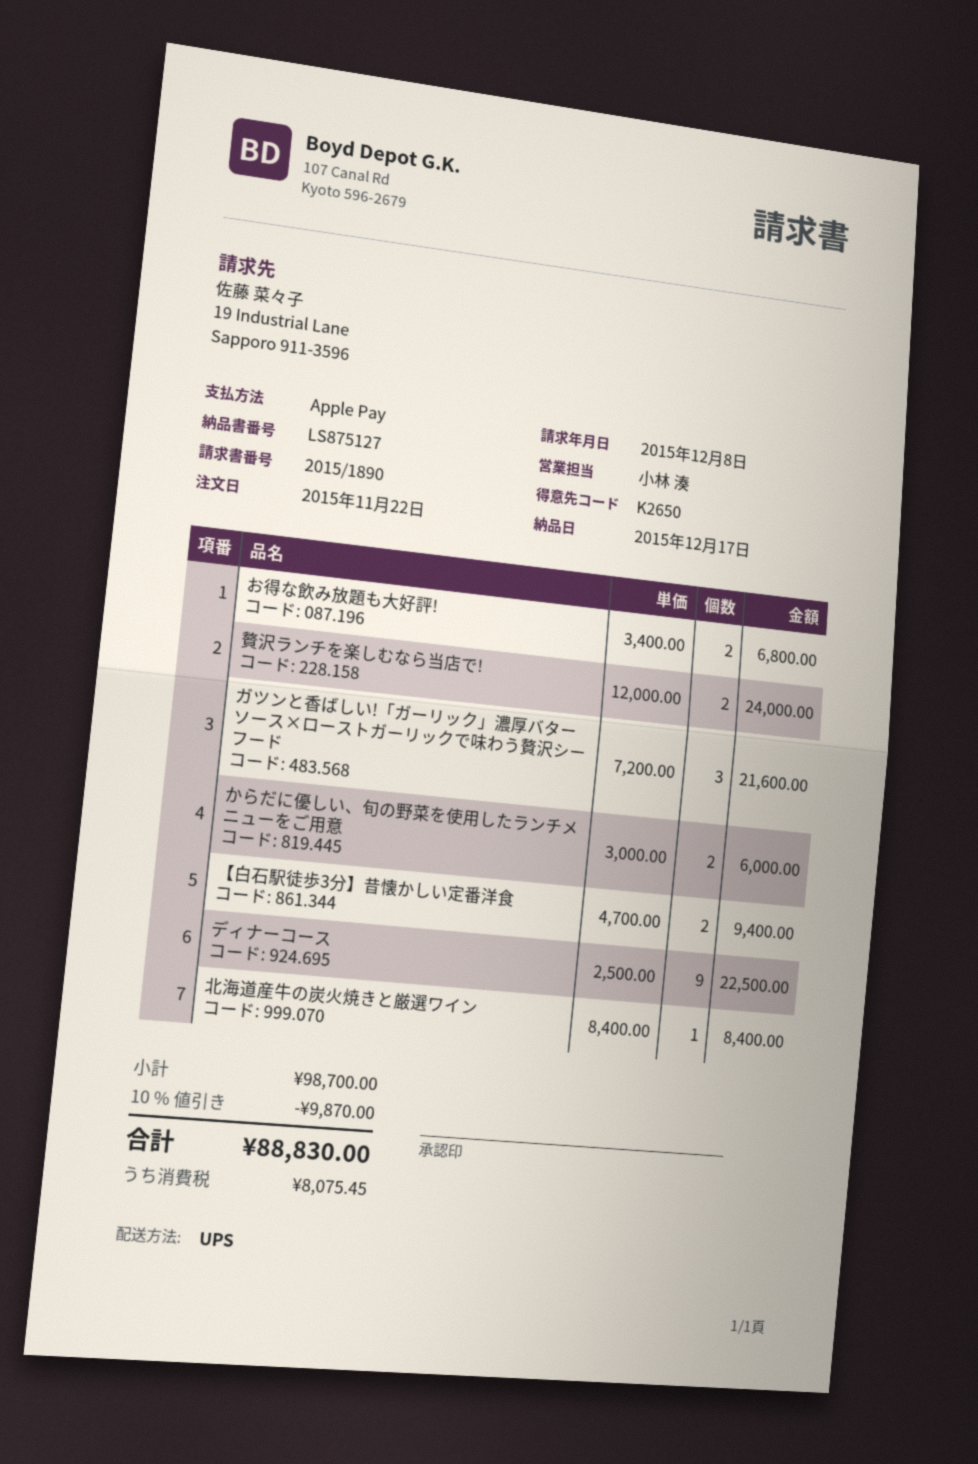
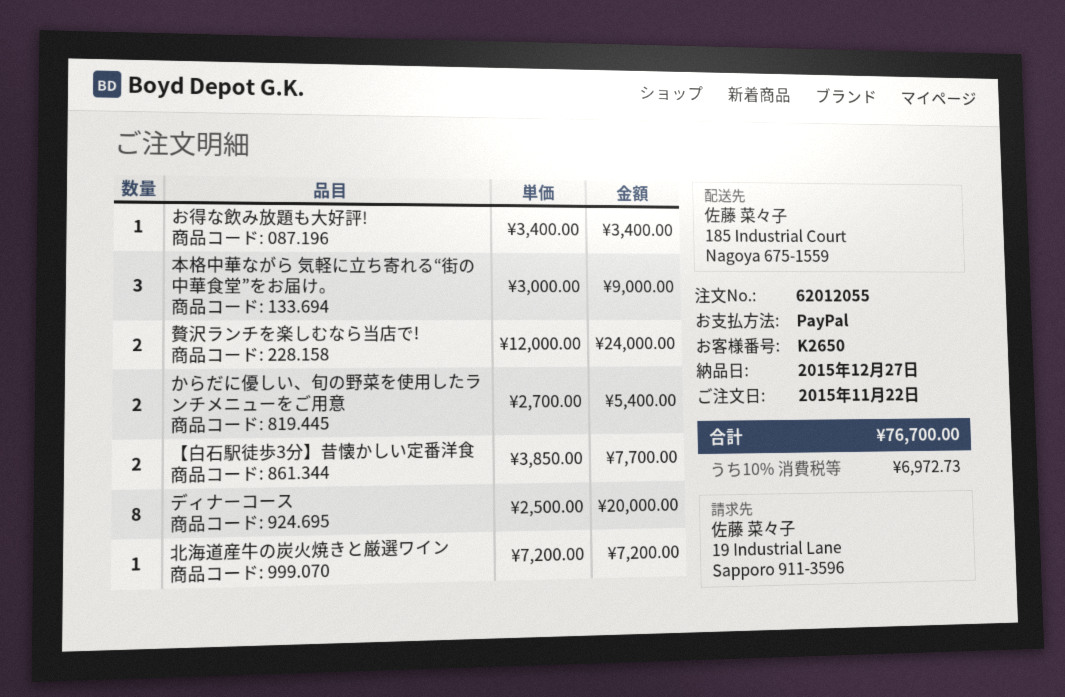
delivery date: 2015-12-17 -> 2015-12-27
payment method: Apple Pay -> PayPal
お得な飲み放題も大好評!: 2 x 3400.00 = 6800.00 -> 1 x 3400.00 = 3400.00
ガツンと香ばしい!「ガーリック」濃厚バターソース×ローストガーリックで味わう贅沢シーフード: 3 x 7200.00 = 21600.00 -> none
からだに優しい、旬の野菜を使用したランチメニューをご用意: 2 x 3000.00 = 6000.00 -> 2 x 2700.00 = 5400.00
【白石駅徒歩3分】昔懐かしい定番洋食: 2 x 4700.00 = 9400.00 -> 2 x 3850.00 = 7700.00
ディナーコース: 9 x 2500.00 = 22500.00 -> 8 x 2500.00 = 20000.00
北海道産牛の炭火焼きと厳選ワイン: 1 x 8400.00 = 8400.00 -> 1 x 7200.00 = 7200.00
本格中華ながら 気軽に立ち寄れる“街の中華食堂”をお届け。: none -> 3 x 3000.00 = 9000.00
discount: 10% = 9870.00 -> none
tax: 8075.45 -> 6972.73
total: 88830.00 -> 76700.00

